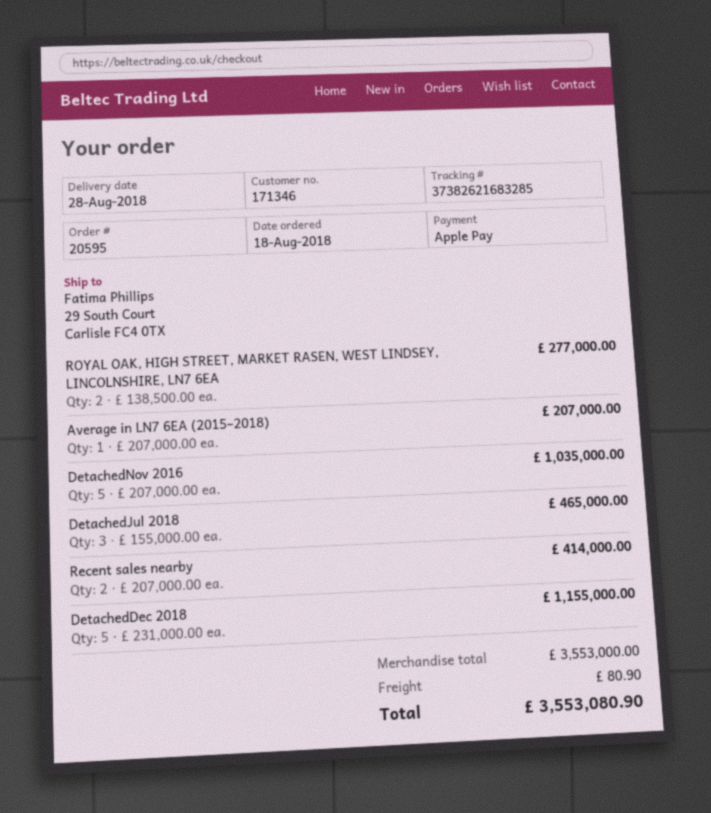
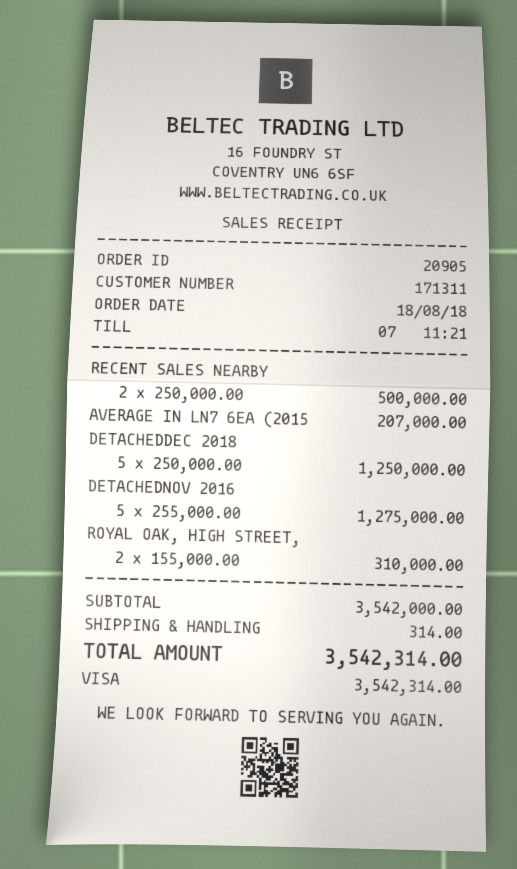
order number: 20595 -> 20905
customer number: 171346 -> 171311
payment method: Apple Pay -> Visa
ROYAL OAK, HIGH STREET, MARKET RASEN, WEST LINDSEY, LINCOLNSHIRE, LN7 6EA: 2 x 138500.00 = 277000.00 -> 2 x 155000.00 = 310000.00
DetachedNov 2016: 5 x 207000.00 = 1035000.00 -> 5 x 255000.00 = 1275000.00
DetachedJul 2018: 3 x 155000.00 = 465000.00 -> none
Recent sales nearby: 2 x 207000.00 = 414000.00 -> 2 x 250000.00 = 500000.00
DetachedDec 2018: 5 x 231000.00 = 1155000.00 -> 5 x 250000.00 = 1250000.00
subtotal: 3553000.00 -> 3542000.00
shipping: 80.90 -> 314.00
total: 3553080.90 -> 3542314.00

